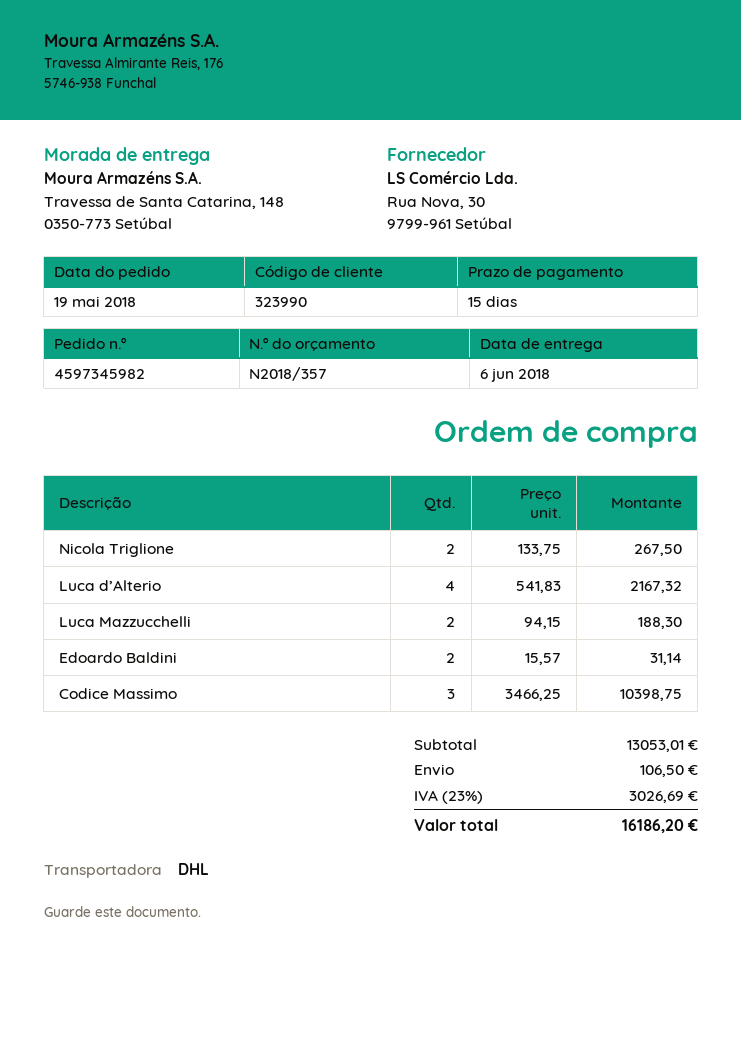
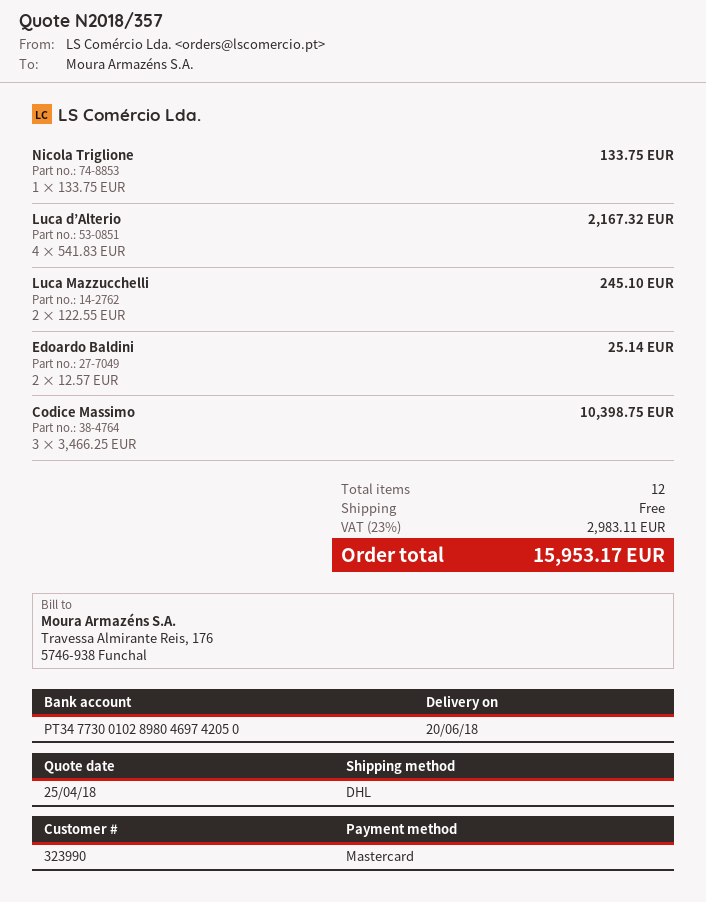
delivery date: 2018-06-06 -> 2018-06-20
Nicola Triglione: 2 x 133.75 = 267.50 -> 1 x 133.75 = 133.75
Luca Mazzucchelli: 2 x 94.15 = 188.30 -> 2 x 122.55 = 245.10
Edoardo Baldini: 2 x 15.57 = 31.14 -> 2 x 12.57 = 25.14
shipping: 106.50 -> 0.00
tax: 23% = 3026.69 -> 23% = 2983.11
total: 16186.20 -> 15953.17

